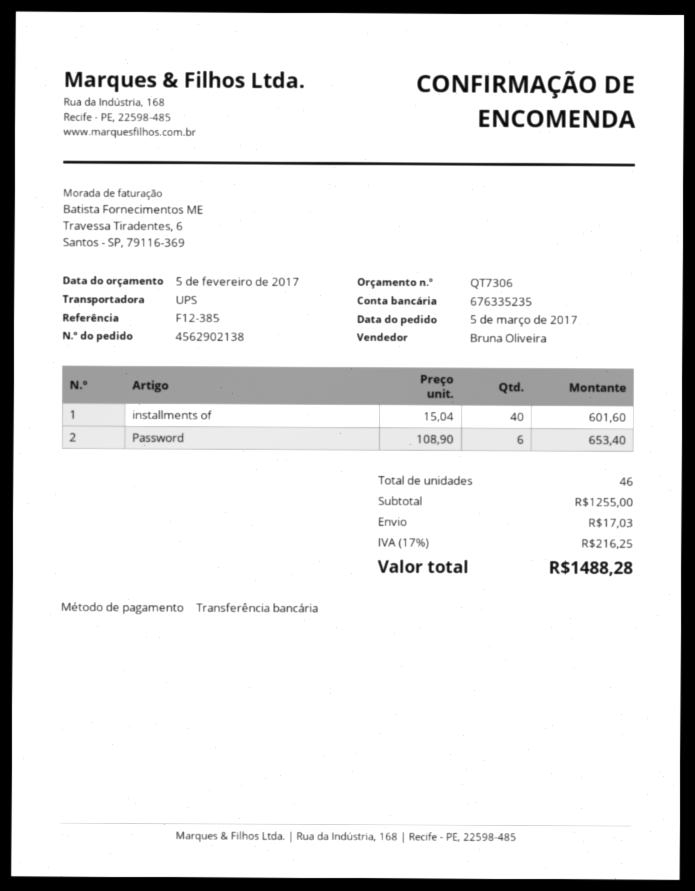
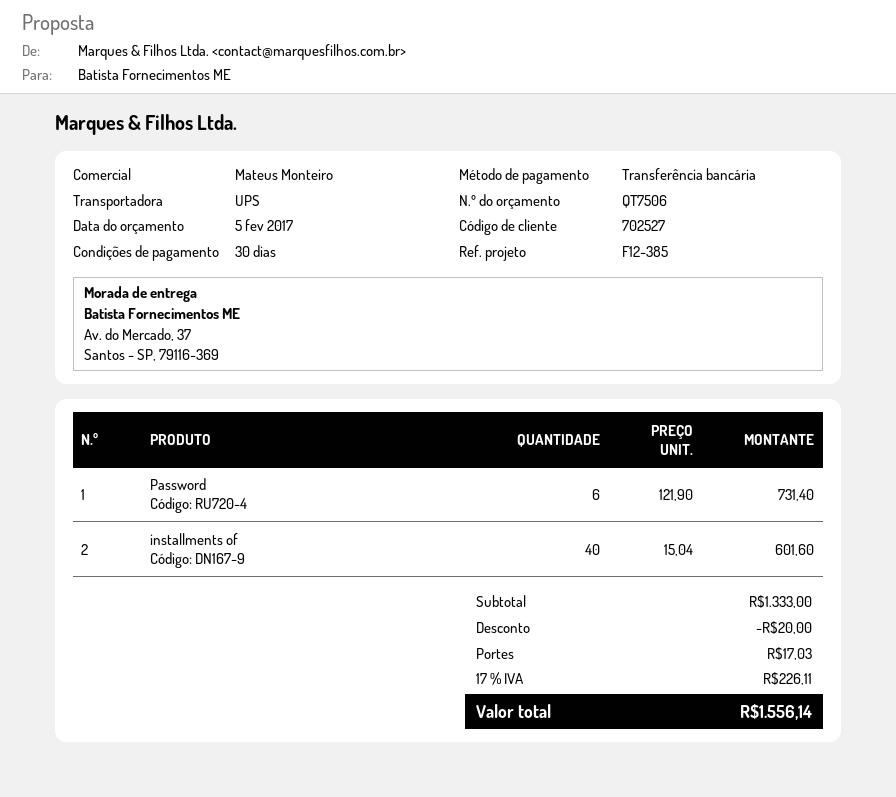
quote number: QT7306 -> QT7506
sales rep: Bruna Oliveira -> Mateus Monteiro
Password: 6 x 108.90 = 653.40 -> 6 x 121.90 = 731.40
subtotal: 1255.00 -> 1333.00
discount: none -> 20.00
tax: 17% = 216.25 -> 17% = 226.11
total: 1488.28 -> 1556.14

